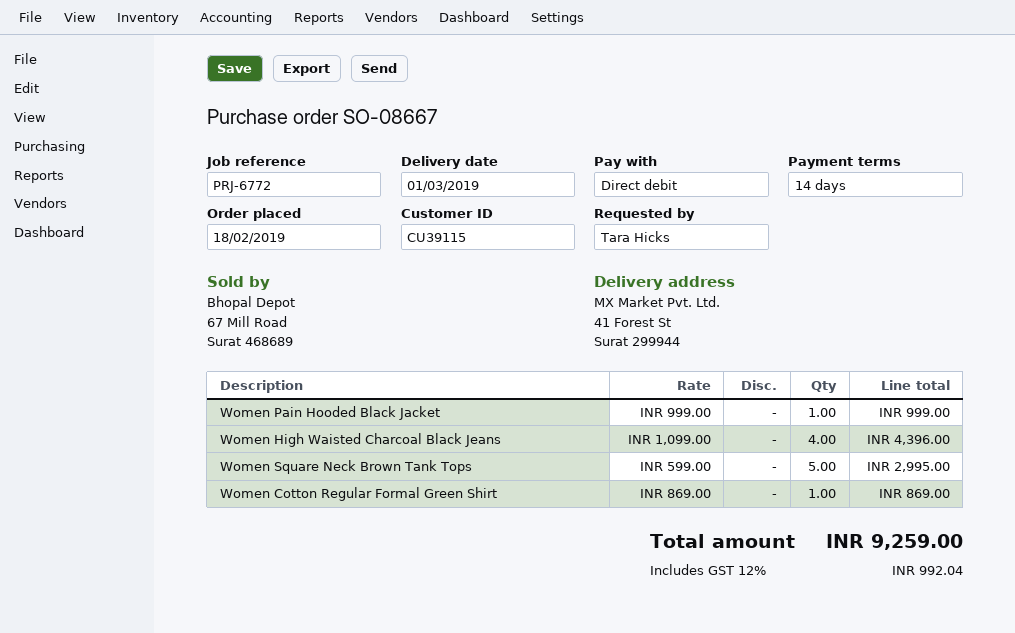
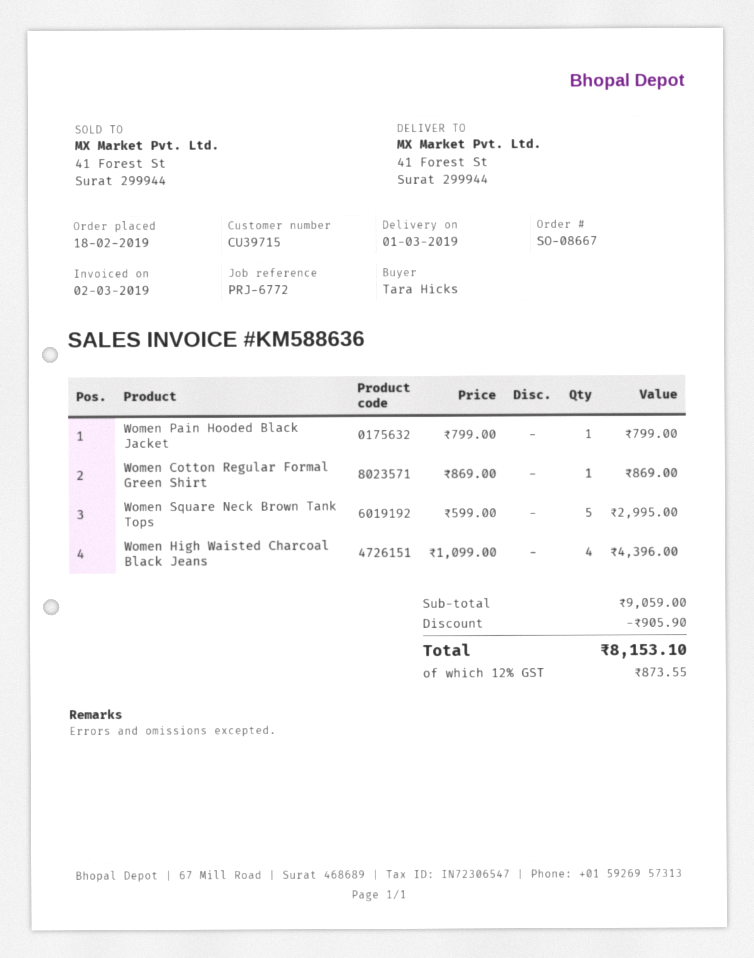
customer number: CU39115 -> CU39715
Women Pain Hooded Black Jacket: 1 x 999.00 = 999.00 -> 1 x 799.00 = 799.00
discount: none -> 905.90
tax: 12% = 992.04 -> 12% = 873.55
total: 9259.00 -> 8153.10

